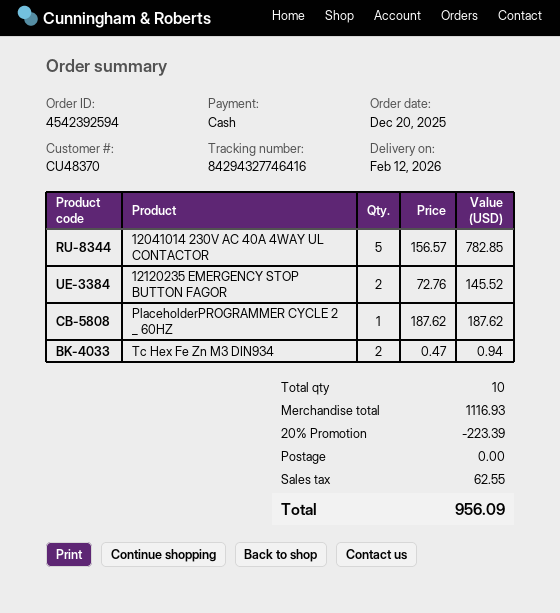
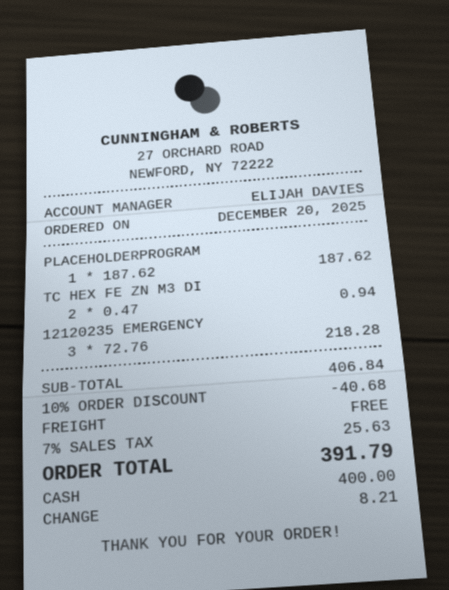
12041014 230V AC 40A 4WAY UL CONTACTOR: 5 x 156.57 = 782.85 -> none
12120235 EMERGENCY STOP BUTTON FAGOR: 2 x 72.76 = 145.52 -> 3 x 72.76 = 218.28
subtotal: 1116.93 -> 406.84
discount: 20% = 223.39 -> 10% = 40.68
tax: 62.55 -> 25.63
total: 956.09 -> 391.79

